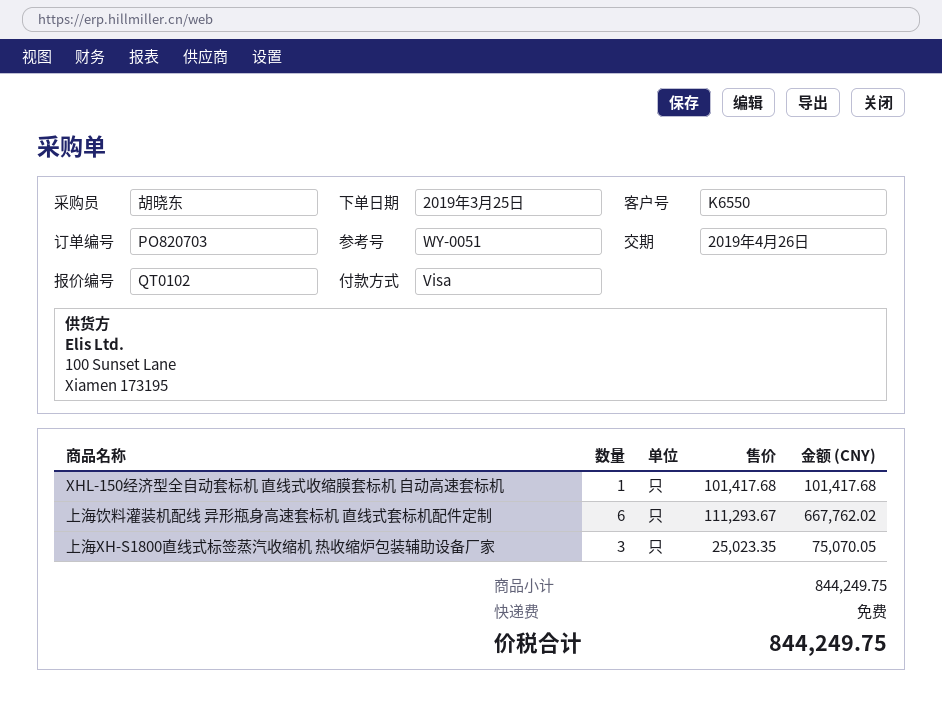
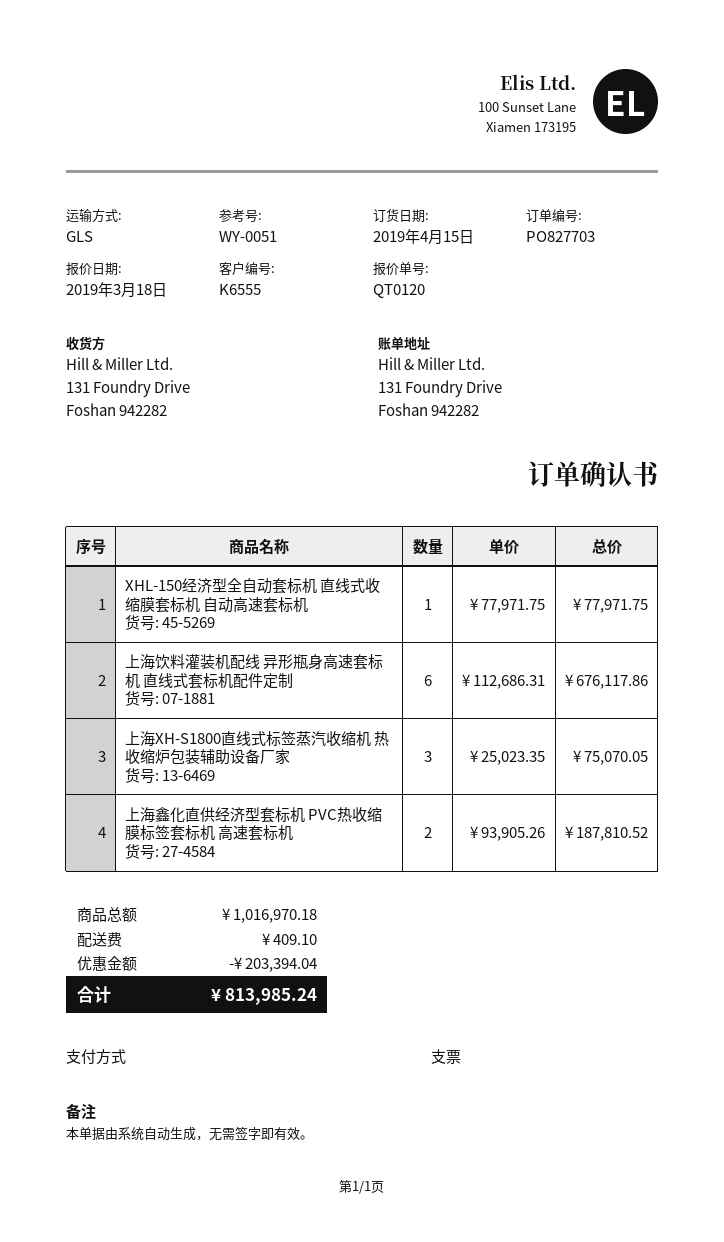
quote number: QT0102 -> QT0120
order number: PO820703 -> PO827703
order date: 2019-03-25 -> 2019-04-15
customer number: K6550 -> K6555
payment method: Visa -> cheque
XHL-150经济型全自动套标机 直线式收缩膜套标机 自动高速套标机: 1 x 101417.68 = 101417.68 -> 1 x 77971.75 = 77971.75
上海饮料灌装机配线 异形瓶身高速套标机 直线式套标机配件定制: 6 x 111293.67 = 667762.02 -> 6 x 112686.31 = 676117.86
上海鑫化直供经济型套标机 PVC热收缩膜标签套标机 高速套标机: none -> 2 x 93905.26 = 187810.52
subtotal: 844249.75 -> 1016970.18
discount: none -> 203394.04
shipping: 0.00 -> 409.10
total: 844249.75 -> 813985.24

